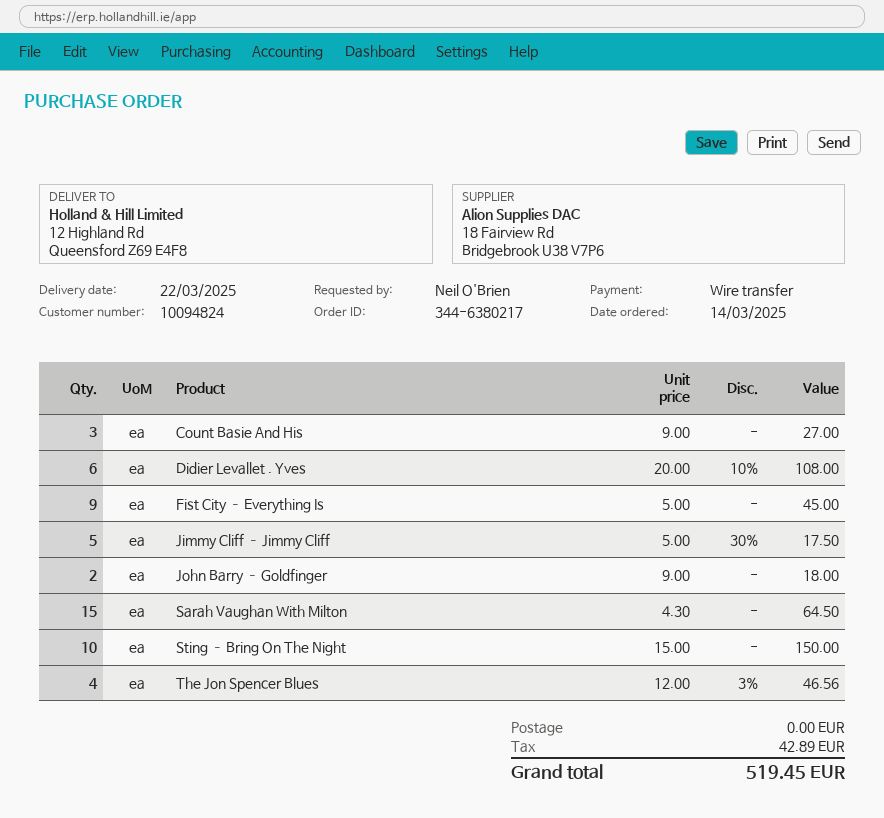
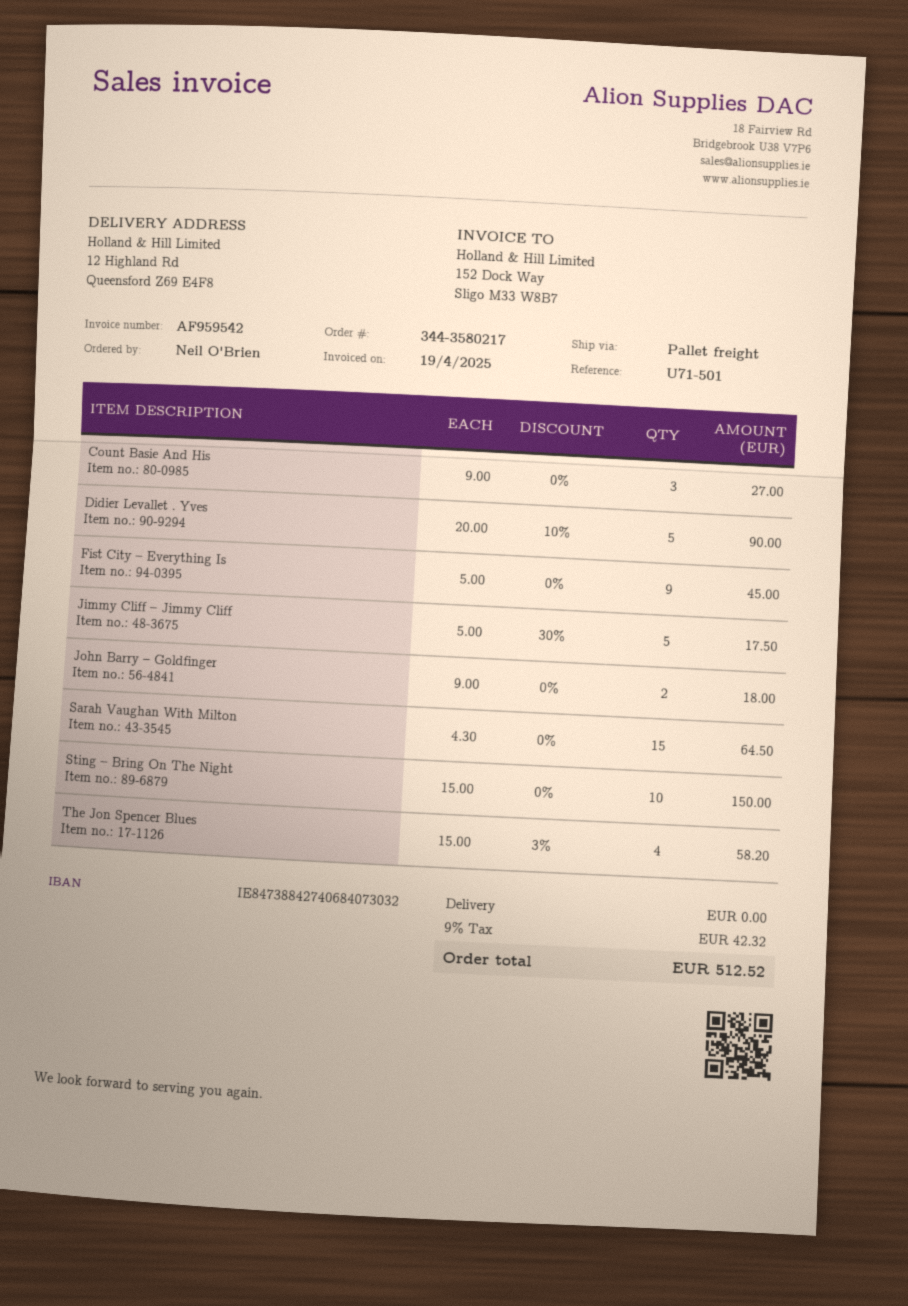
order number: 344-6380217 -> 344-3580217
Didier Levallet . Yves: 6 x 20.00 - 10% = 108.00 -> 5 x 20.00 - 10% = 90.00
The Jon Spencer Blues: 4 x 12.00 - 3% = 46.56 -> 4 x 15.00 - 3% = 58.20
tax: 42.89 -> 42.32
total: 519.45 -> 512.52

